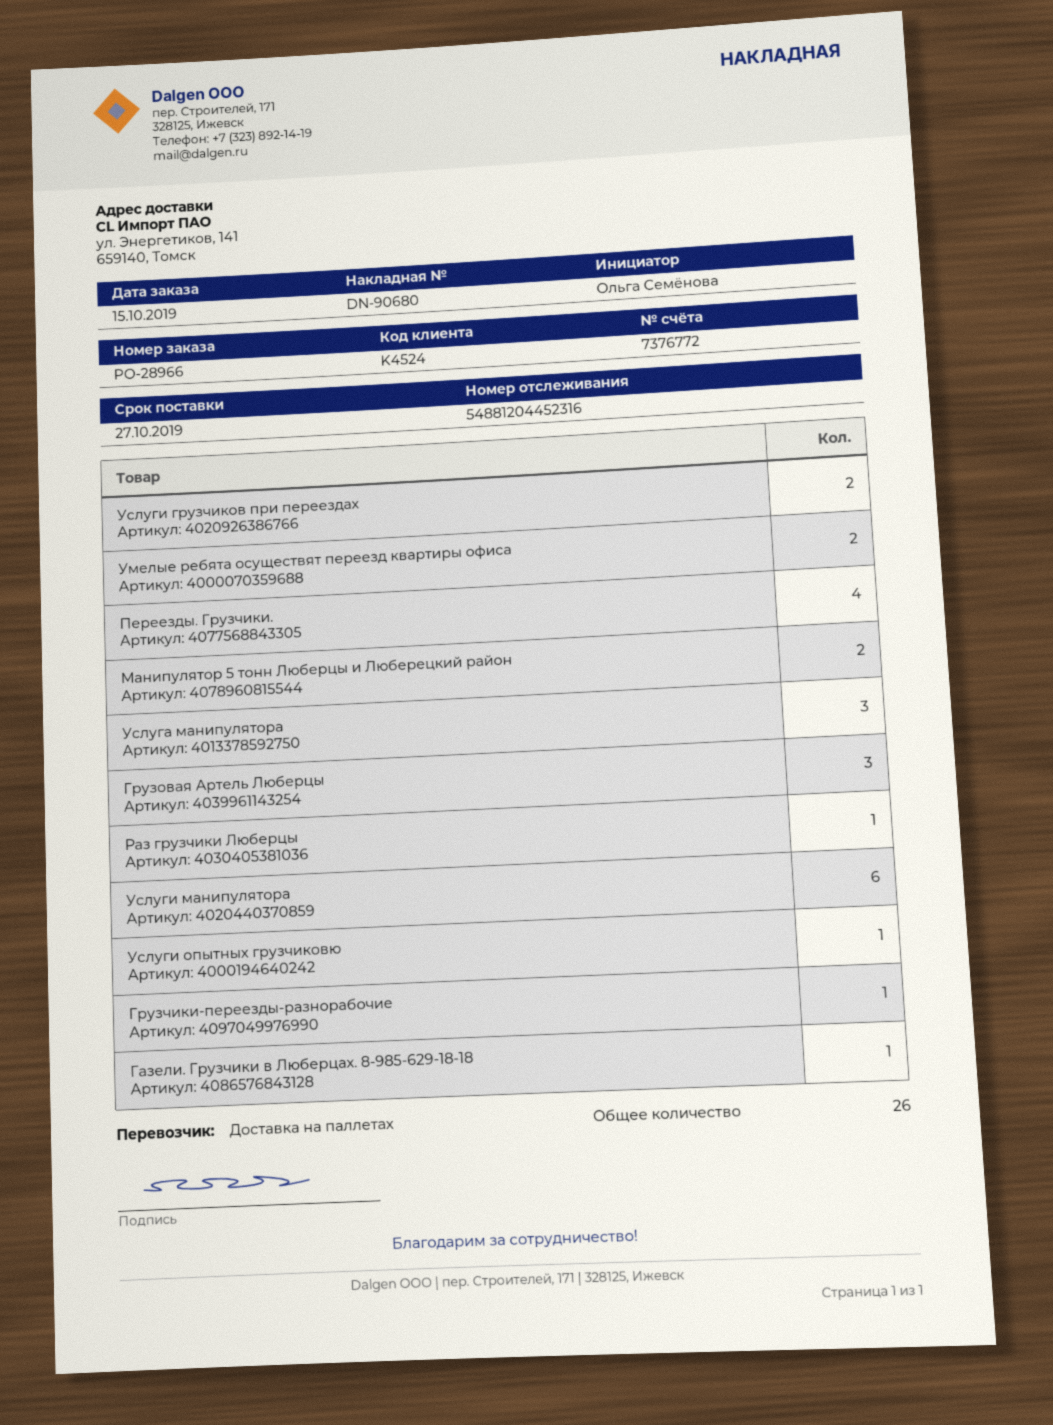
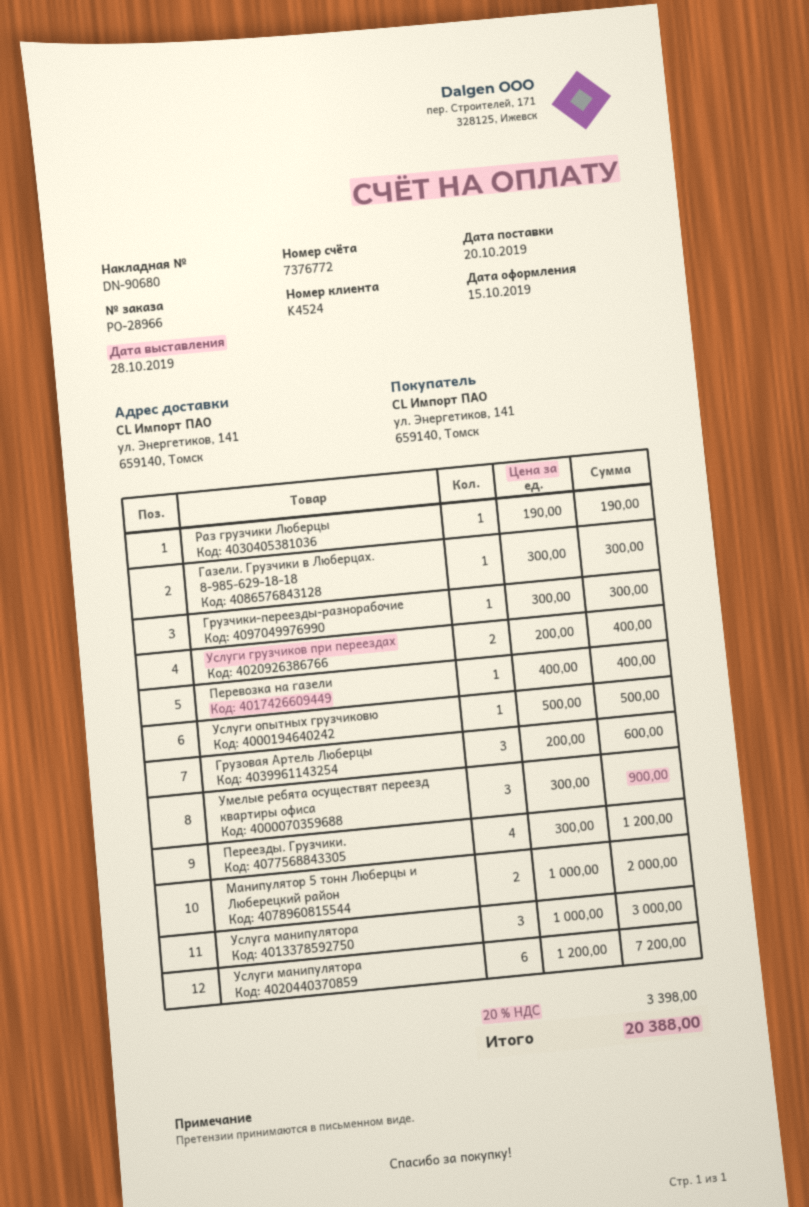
delivery date: 2019-10-27 -> 2019-10-20
Умелые ребята осуществят переезд квартиры офиса: 2 -> 3
Перевозка на газели: none -> 1

